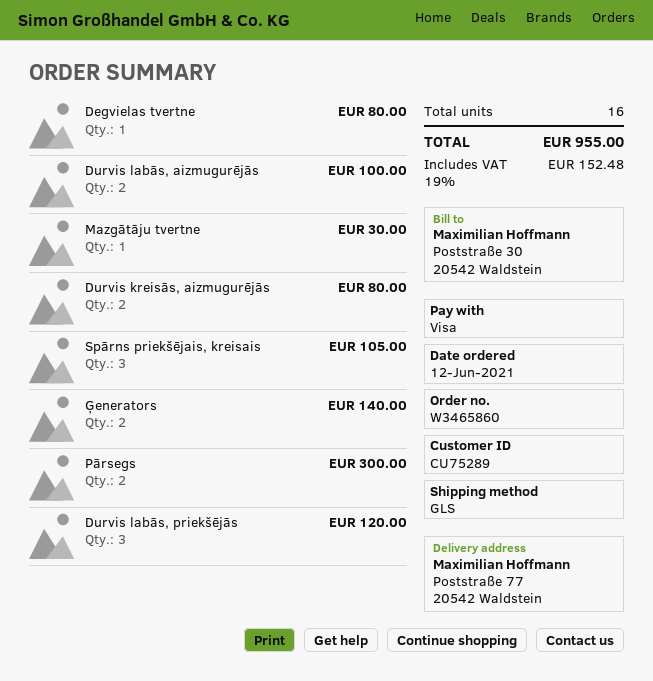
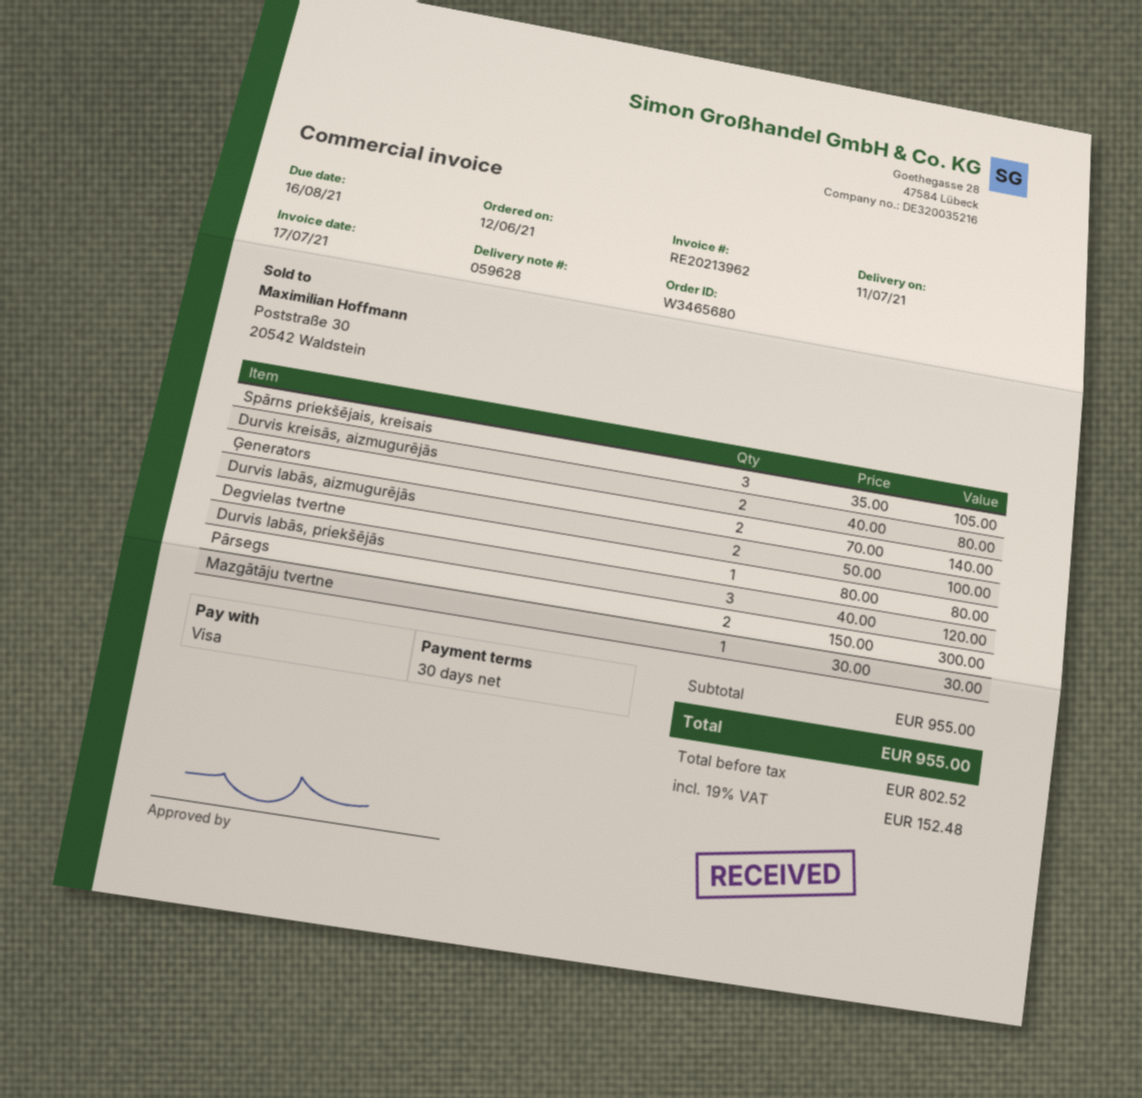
order number: W3465860 -> W3465680

